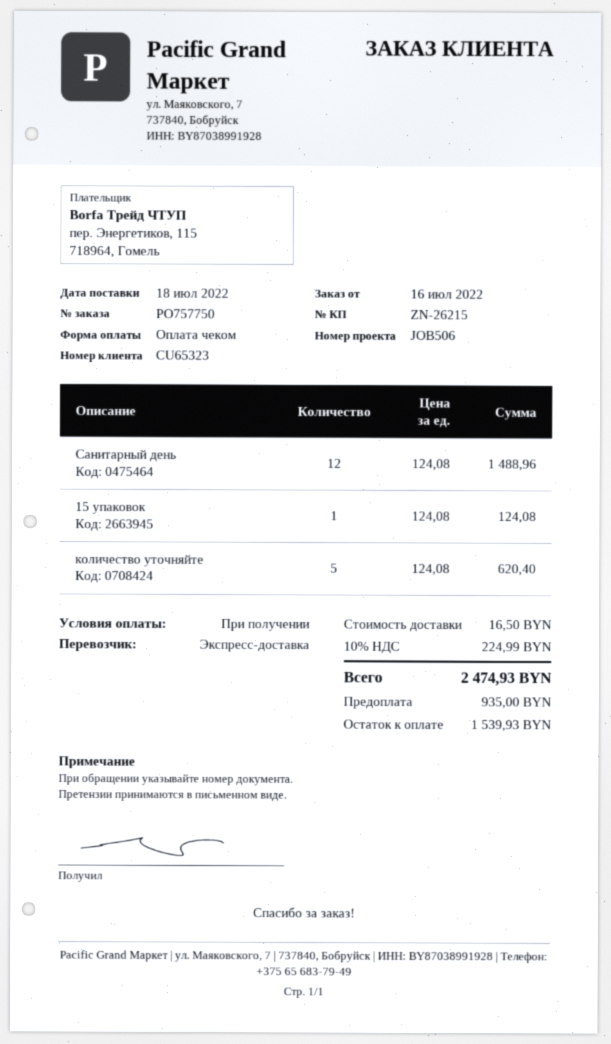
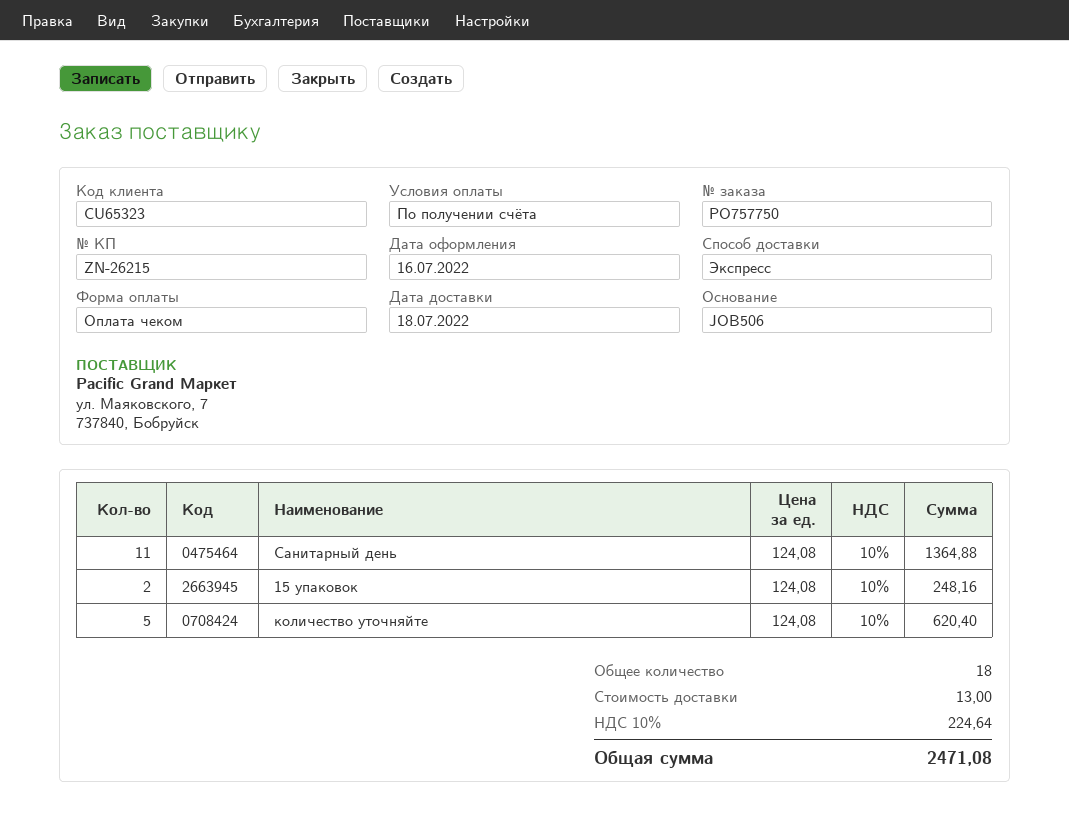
Санитарный день: 12 x 124.08 = 1488.96 -> 11 x 124.08 = 1364.88
15 упаковок: 1 x 124.08 = 124.08 -> 2 x 124.08 = 248.16
shipping: 16.50 -> 13.00
tax: 10% = 224.99 -> 10% = 224.64
total: 2474.93 -> 2471.08

